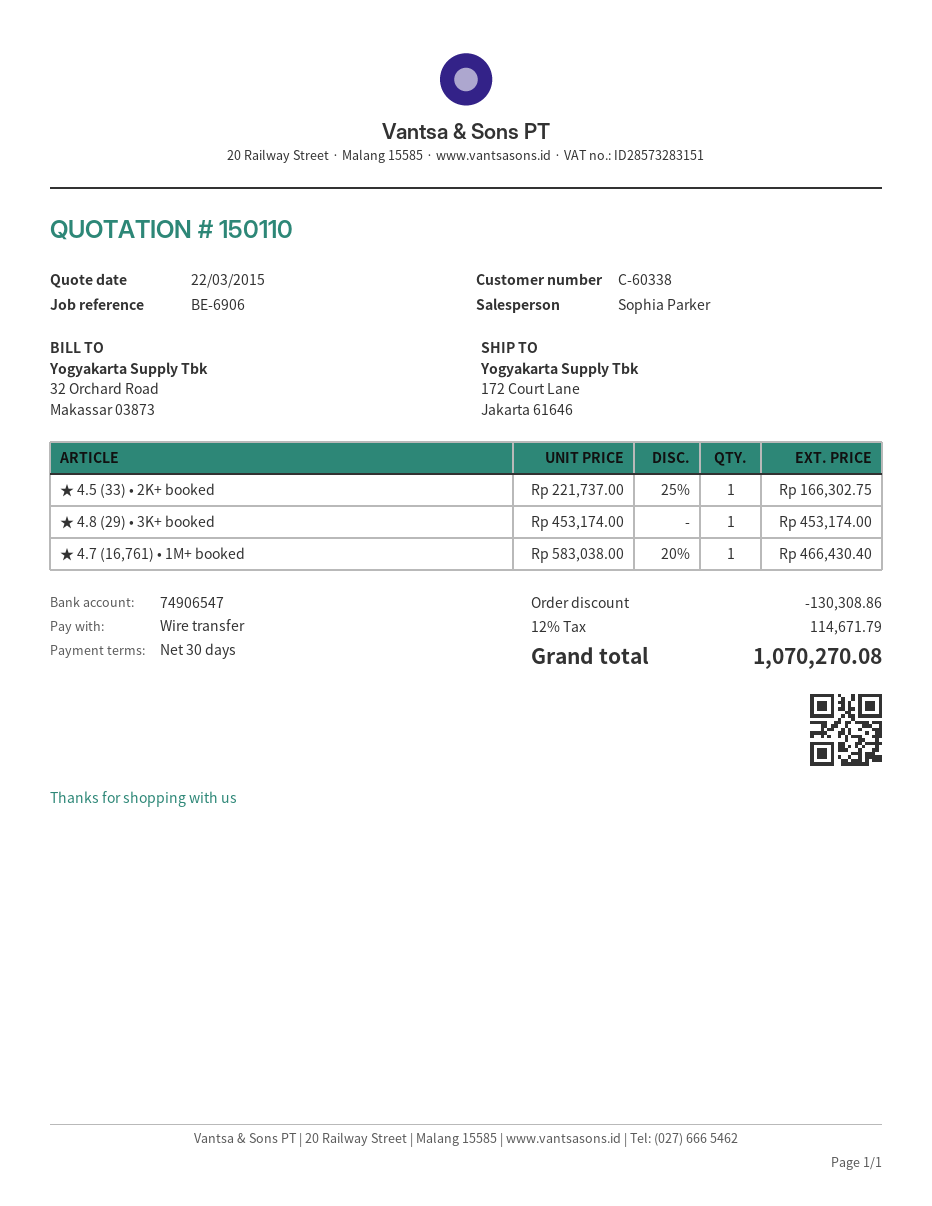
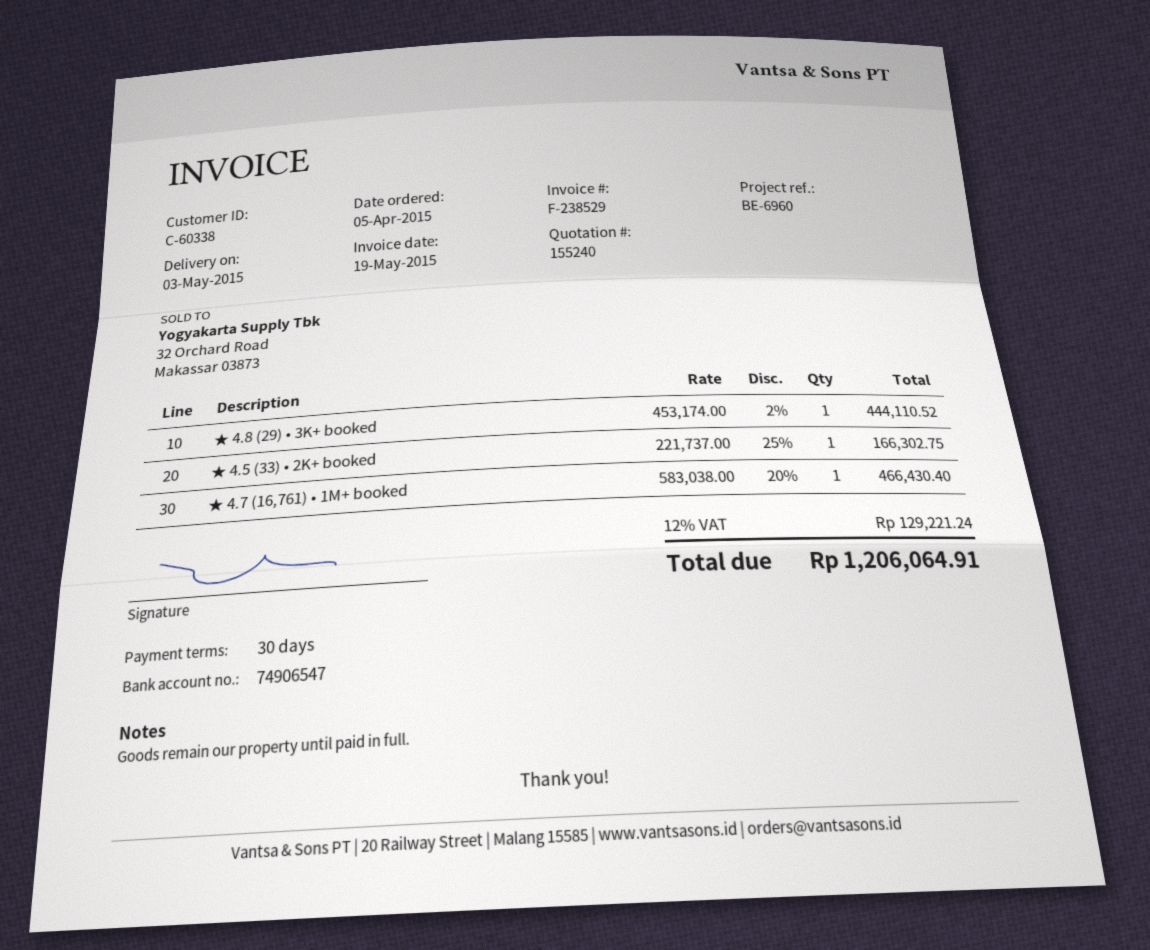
quote number: 150110 -> 155240
reference: BE-6906 -> BE-6960
★ 4.8 (29) • 3K+ booked: 1 x 453174.00 = 453174.00 -> 1 x 453174.00 - 2% = 444110.52
discount: 130308.86 -> none
tax: 12% = 114671.79 -> 12% = 129221.24
total: 1070270.08 -> 1206064.91

